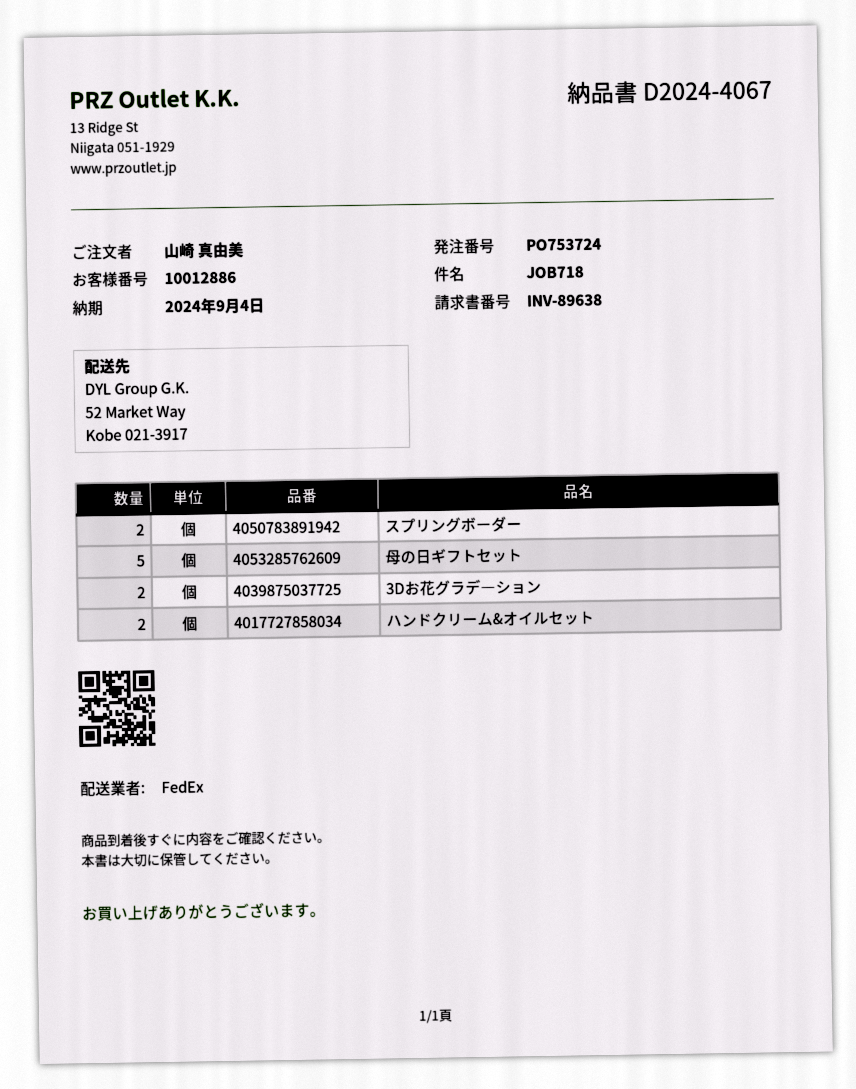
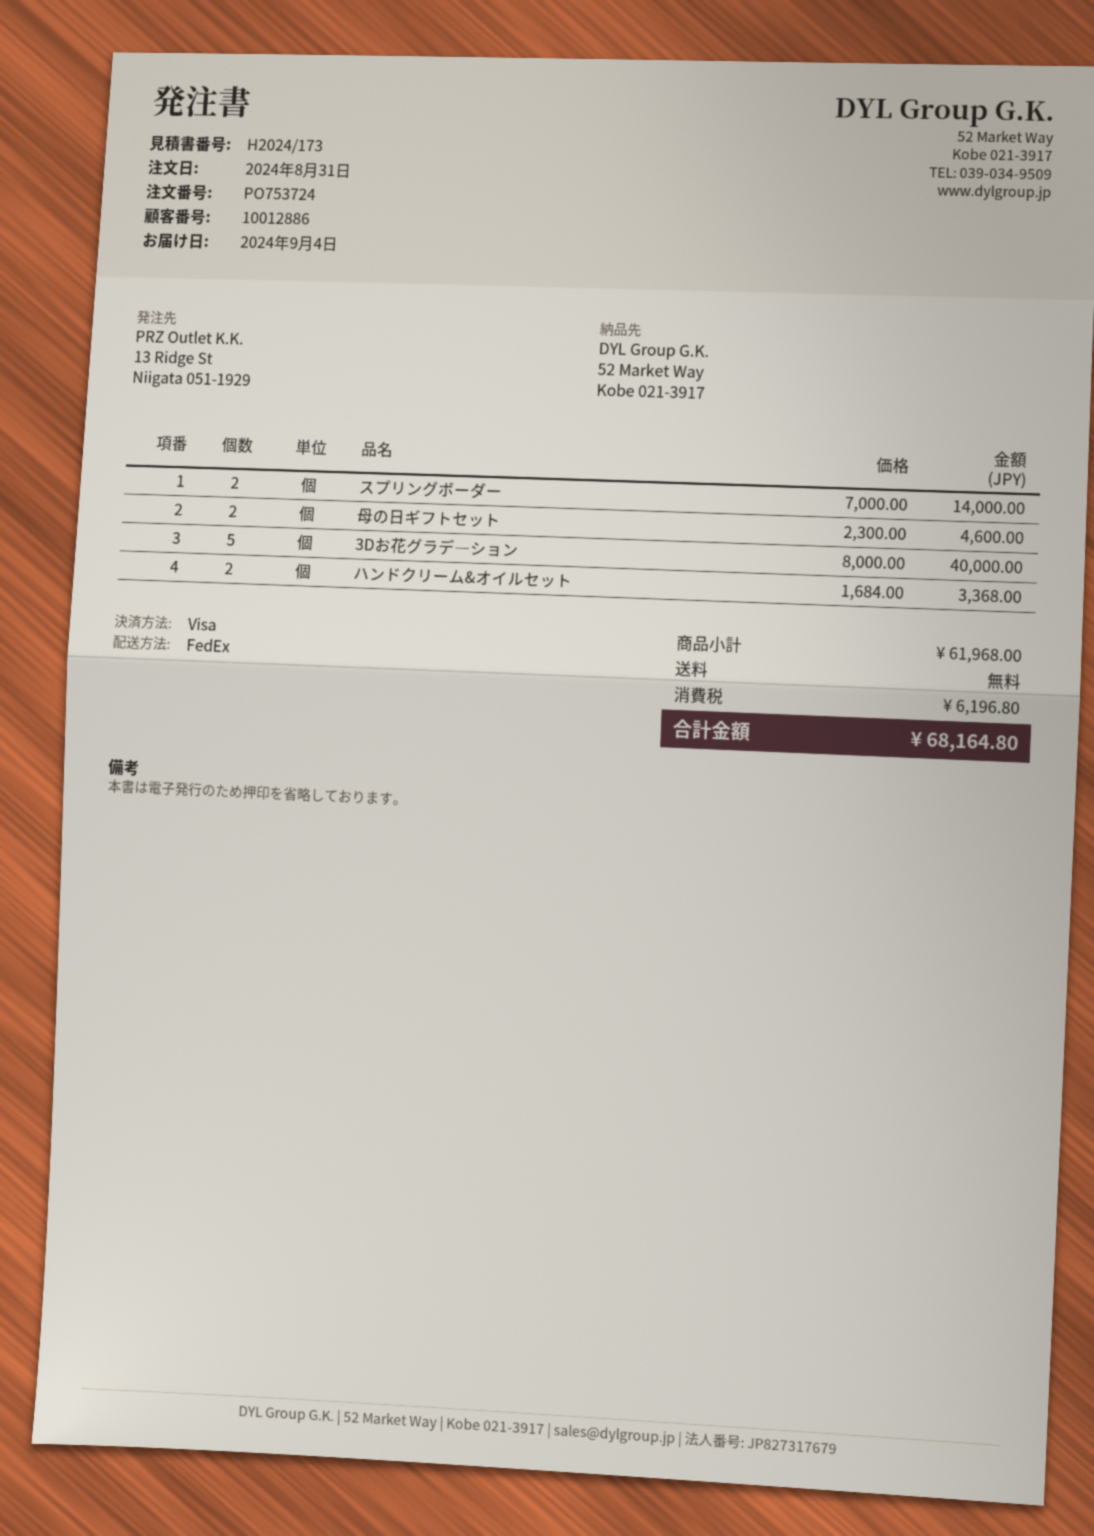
母の日ギフトセット: 5 -> 2
3Dお花グラデ―ション: 2 -> 5

